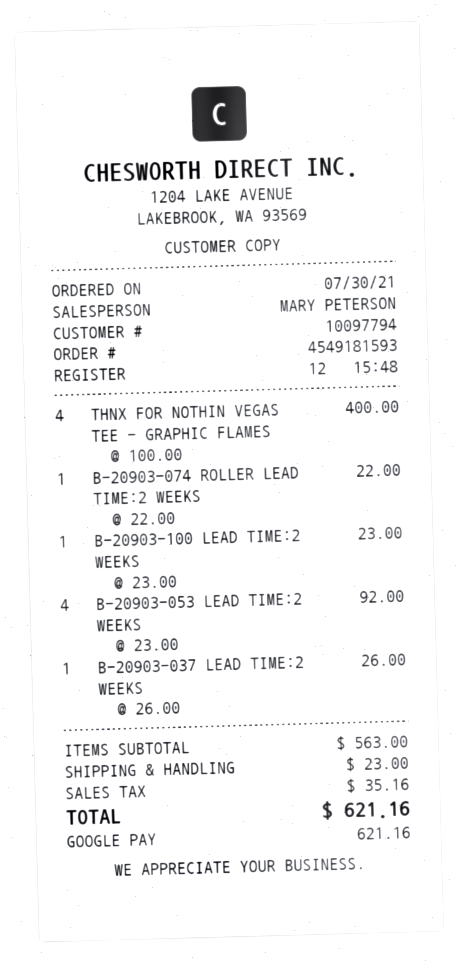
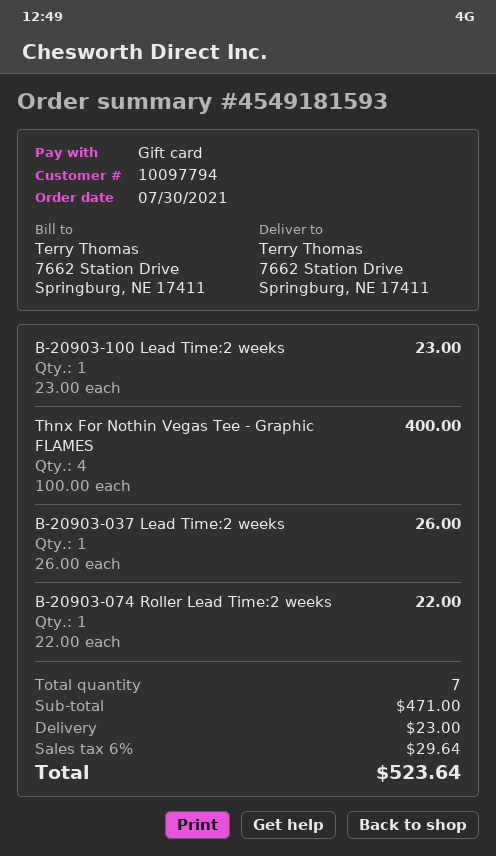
payment method: Google Pay -> gift card
B-20903-053 LEAD TIME:2 WEEKS: 4 x 23.00 = 92.00 -> none
subtotal: 563.00 -> 471.00
tax: 35.16 -> 29.64
total: 621.16 -> 523.64

